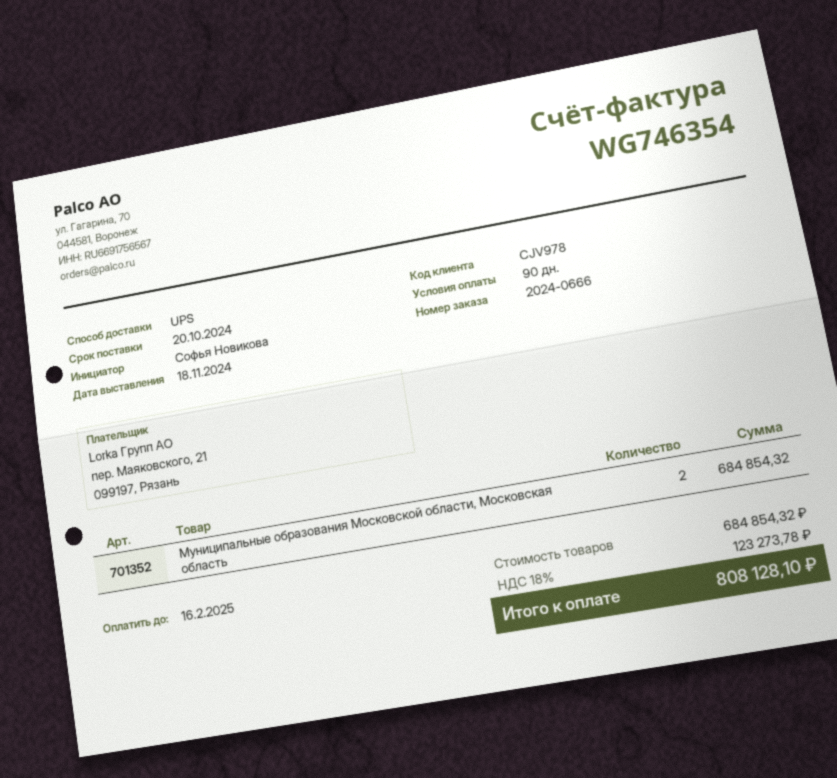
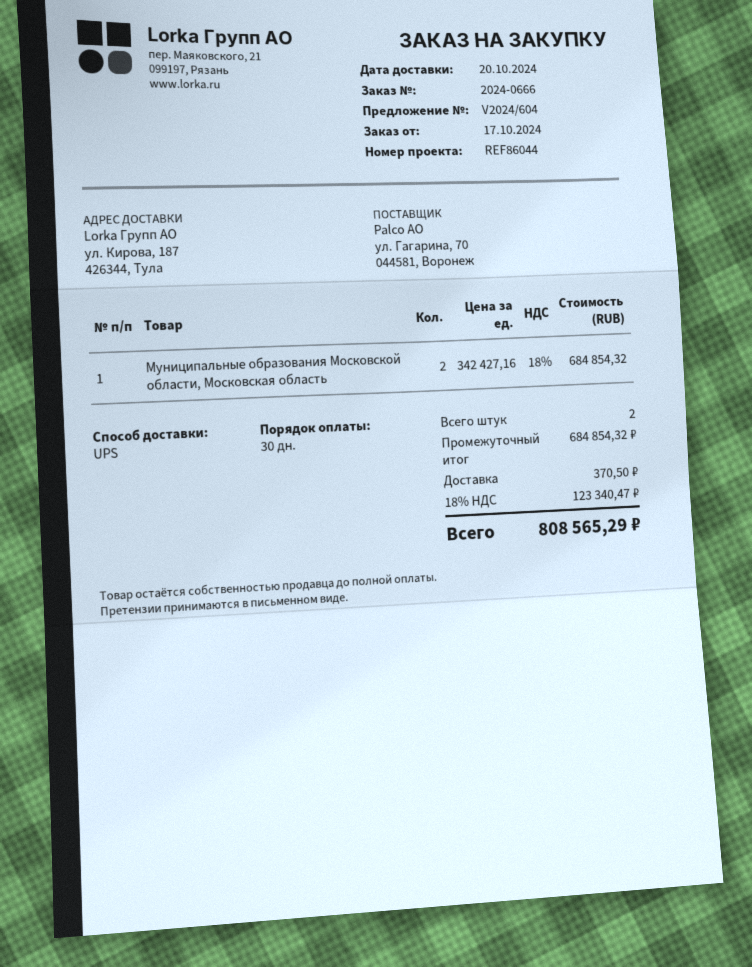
payment terms: 90 days -> 30 days
shipping: none -> 370.50
tax: 18% = 123273.78 -> 18% = 123340.47
total: 808128.10 -> 808565.29

